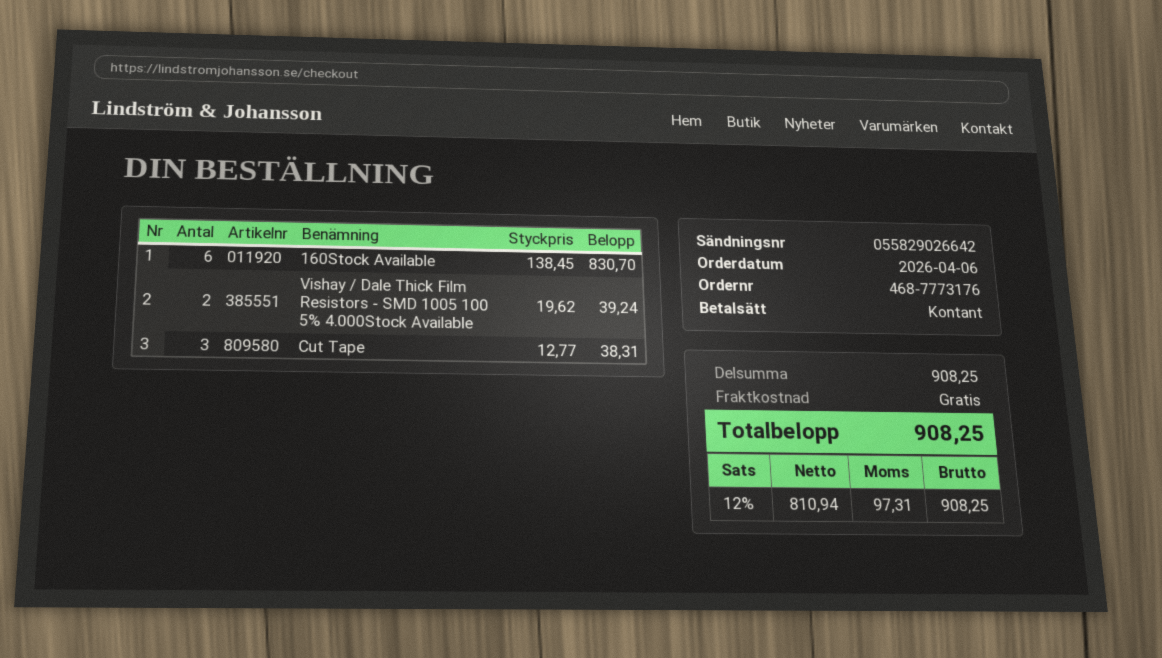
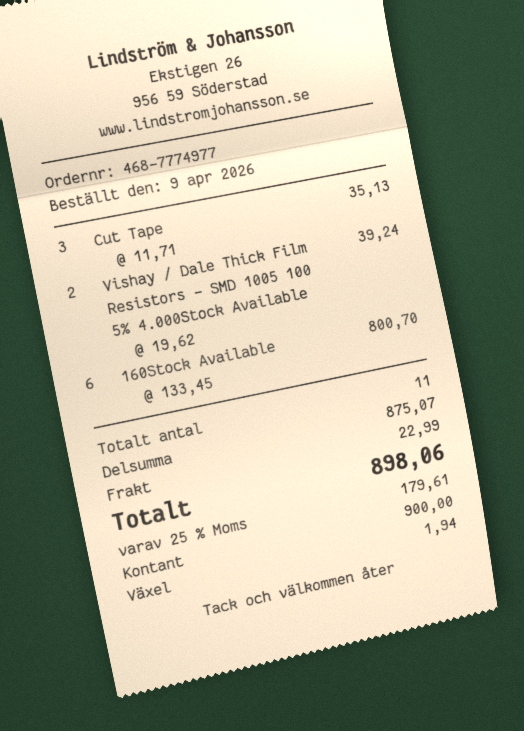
order number: 468-7773176 -> 468-7774977
order date: 2026-04-06 -> 2026-04-09
160Stock Available: 6 x 138.45 = 830.70 -> 6 x 133.45 = 800.70
Cut Tape: 3 x 12.77 = 38.31 -> 3 x 11.71 = 35.13
subtotal: 908.25 -> 875.07
shipping: 0.00 -> 22.99
tax: 12% = 97.31 -> 25% = 179.61
total: 908.25 -> 898.06

